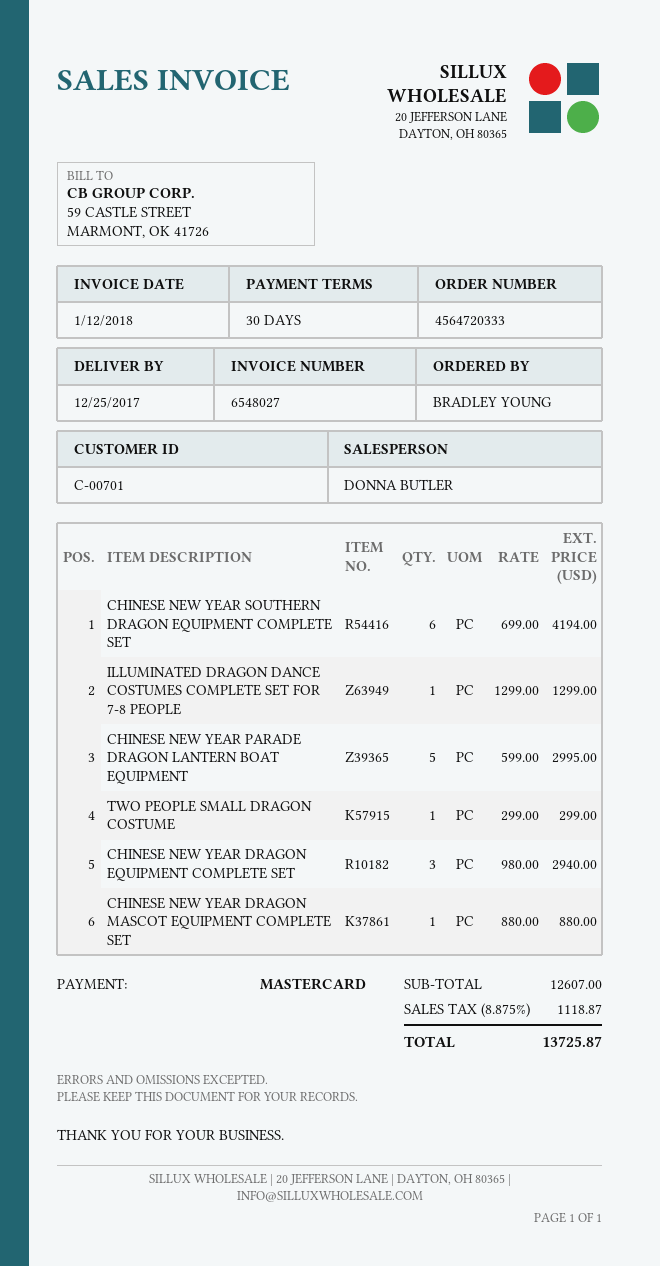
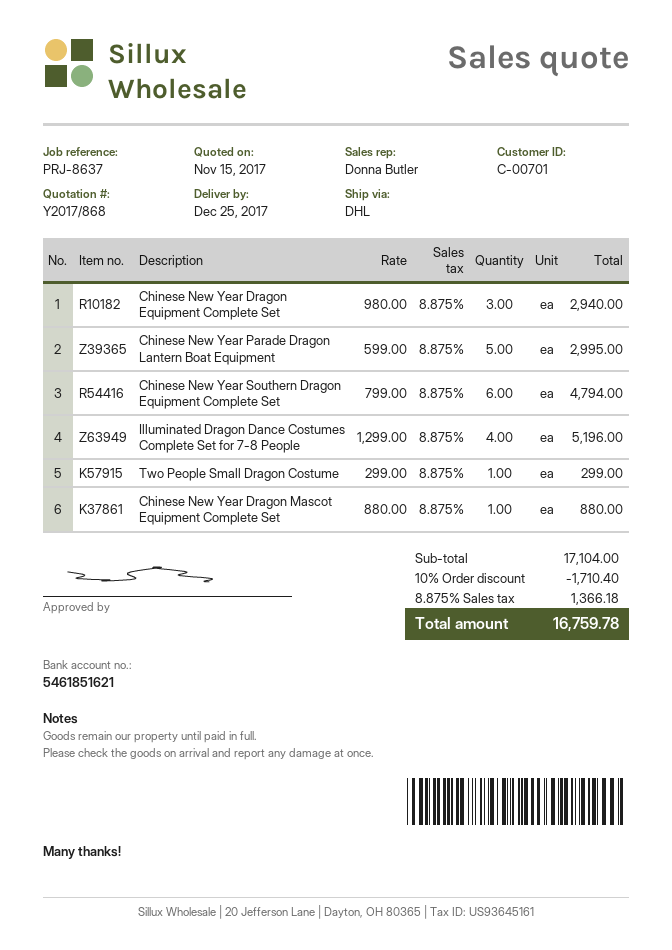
CHINESE NEW YEAR SOUTHERN DRAGON EQUIPMENT COMPLETE SET: 6 x 699.00 = 4194.00 -> 6 x 799.00 = 4794.00
ILLUMINATED DRAGON DANCE COSTUMES COMPLETE SET FOR 7-8 PEOPLE: 1 x 1299.00 = 1299.00 -> 4 x 1299.00 = 5196.00
subtotal: 12607.00 -> 17104.00
discount: none -> 10% = 1710.40
tax: 8.875% = 1118.87 -> 8.875% = 1366.18
total: 13725.87 -> 16759.78

